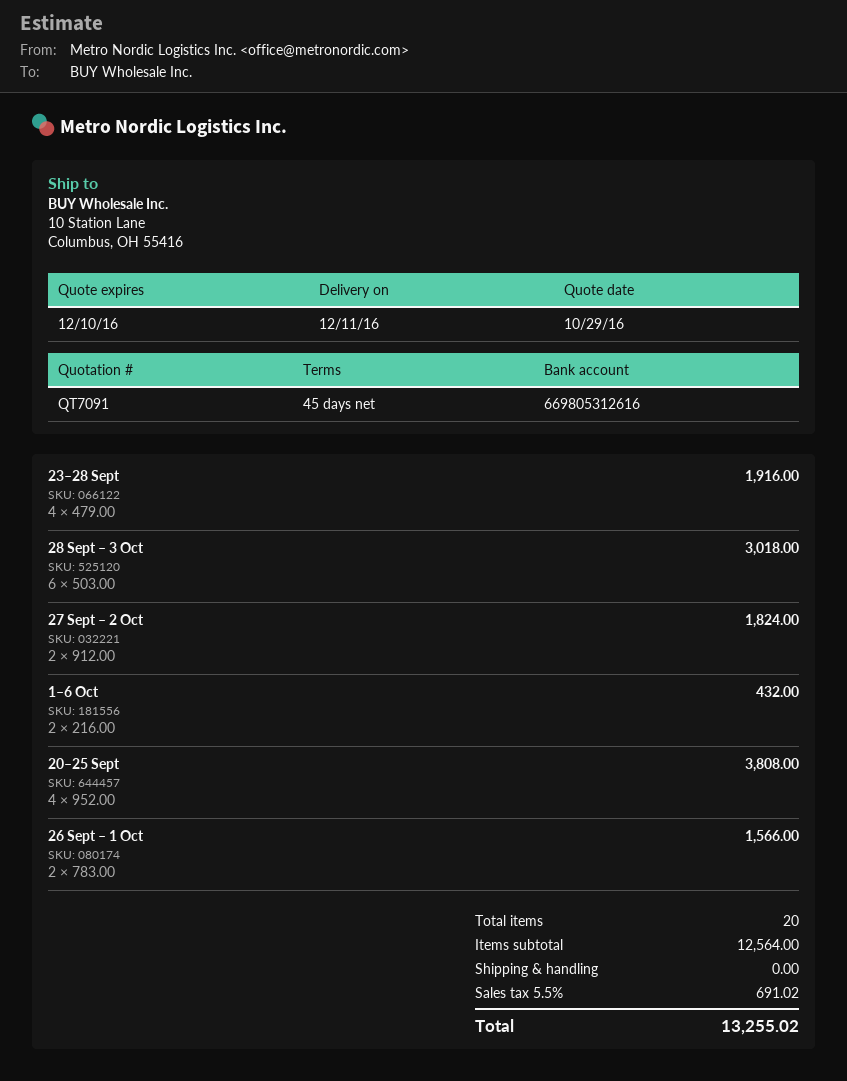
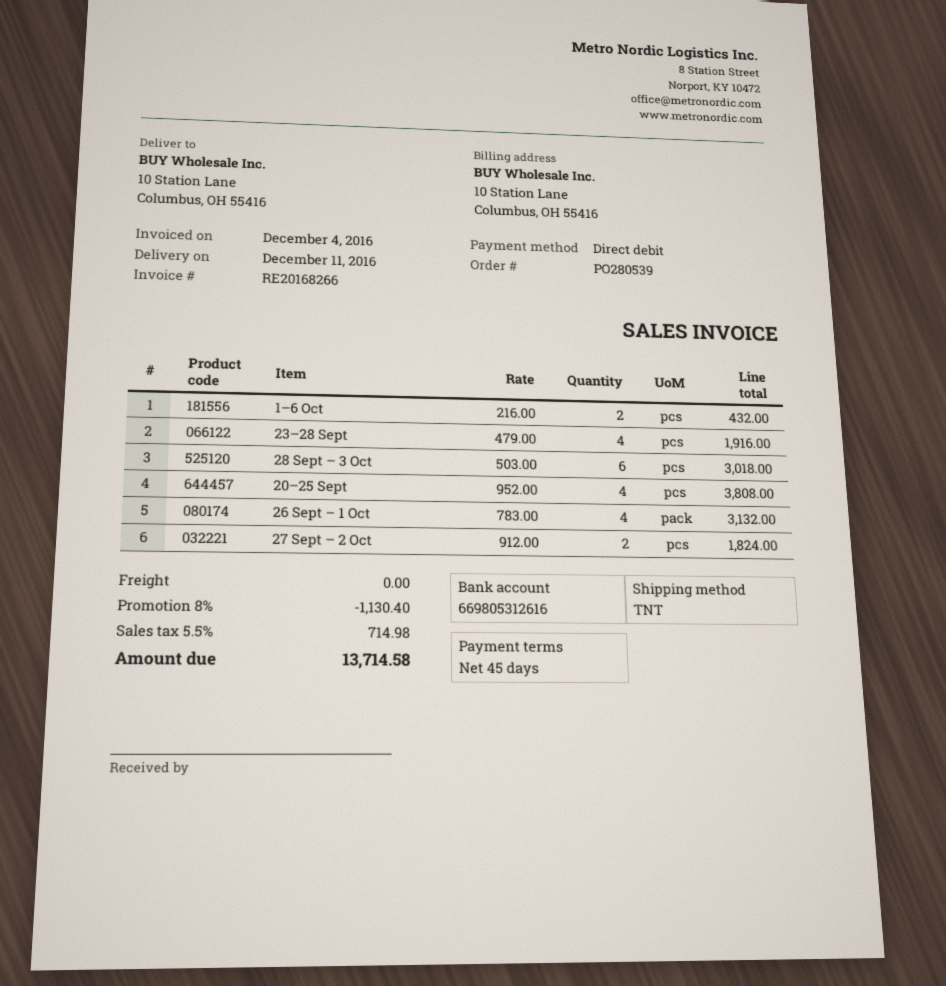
26 Sept – 1 Oct: 2 x 783.00 = 1566.00 -> 4 x 783.00 = 3132.00
discount: none -> 8% = 1130.40
tax: 5.5% = 691.02 -> 5.5% = 714.98
total: 13255.02 -> 13714.58

